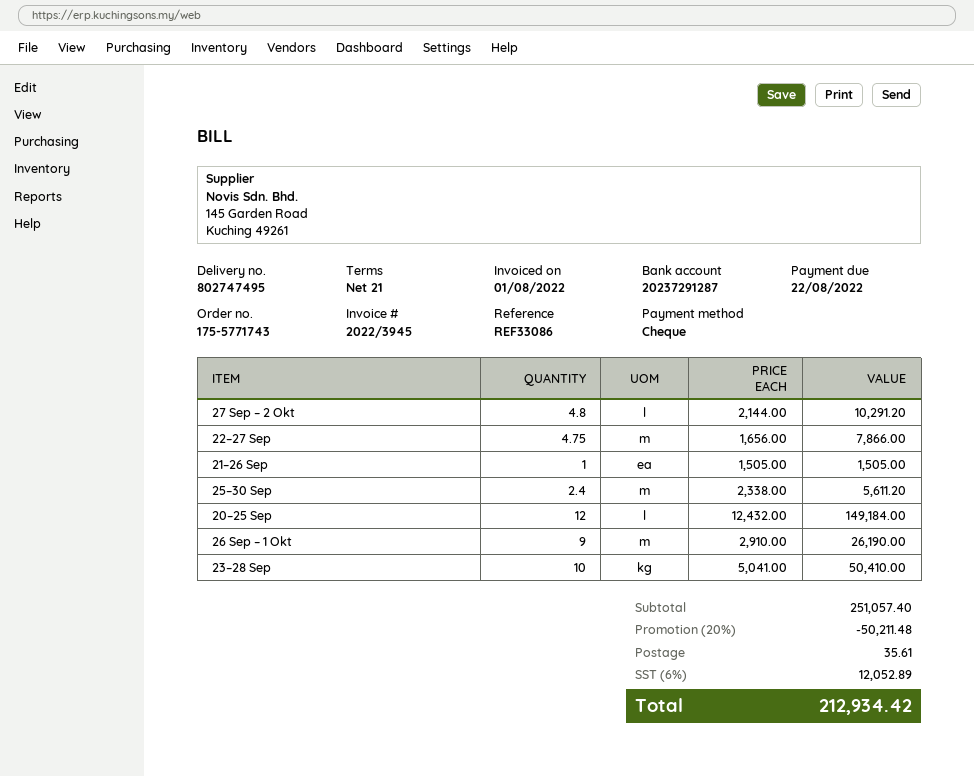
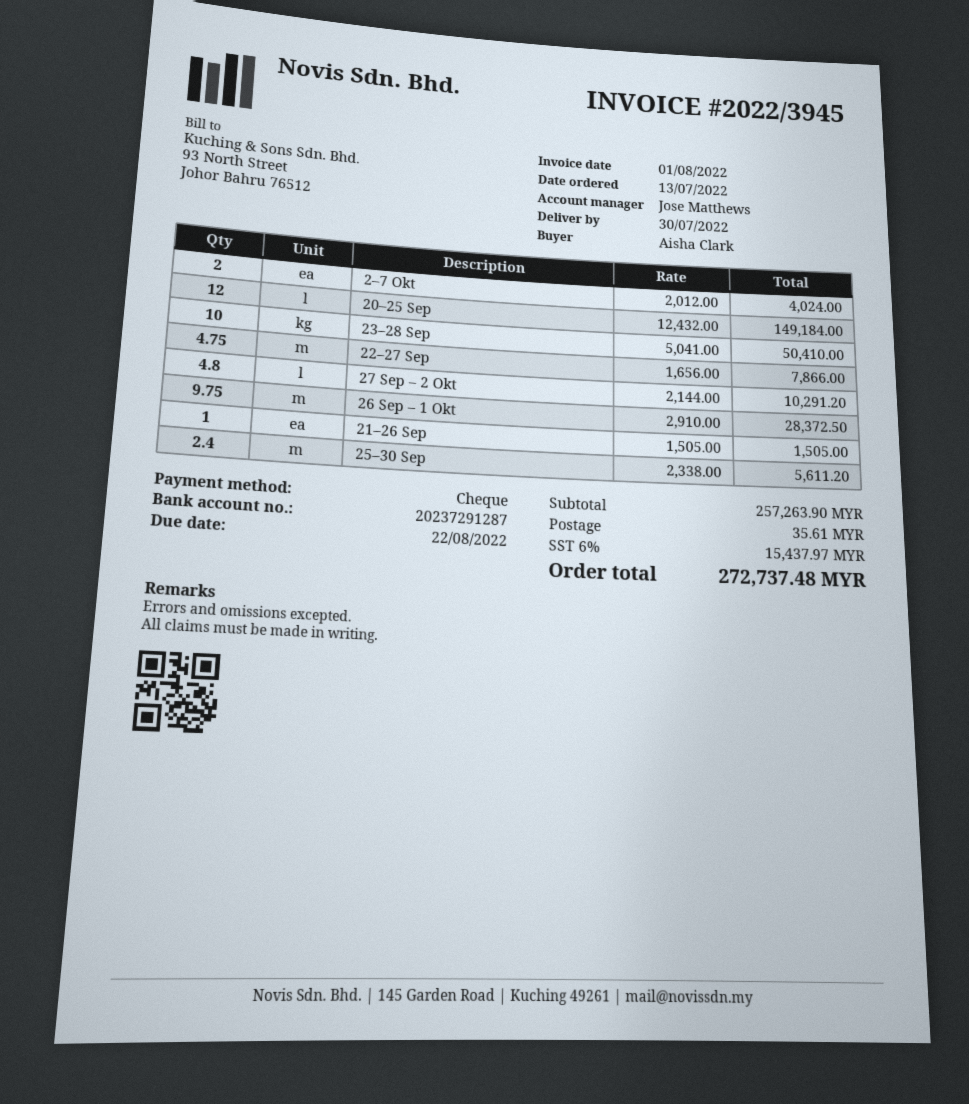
26 Sep – 1 Okt: 9 x 2910.00 = 26190.00 -> 9.75 x 2910.00 = 28372.50
2–7 Okt: none -> 2 x 2012.00 = 4024.00
subtotal: 251057.40 -> 257263.90
discount: 20% = 50211.48 -> none
tax: 6% = 12052.89 -> 6% = 15437.97
total: 212934.42 -> 272737.48

